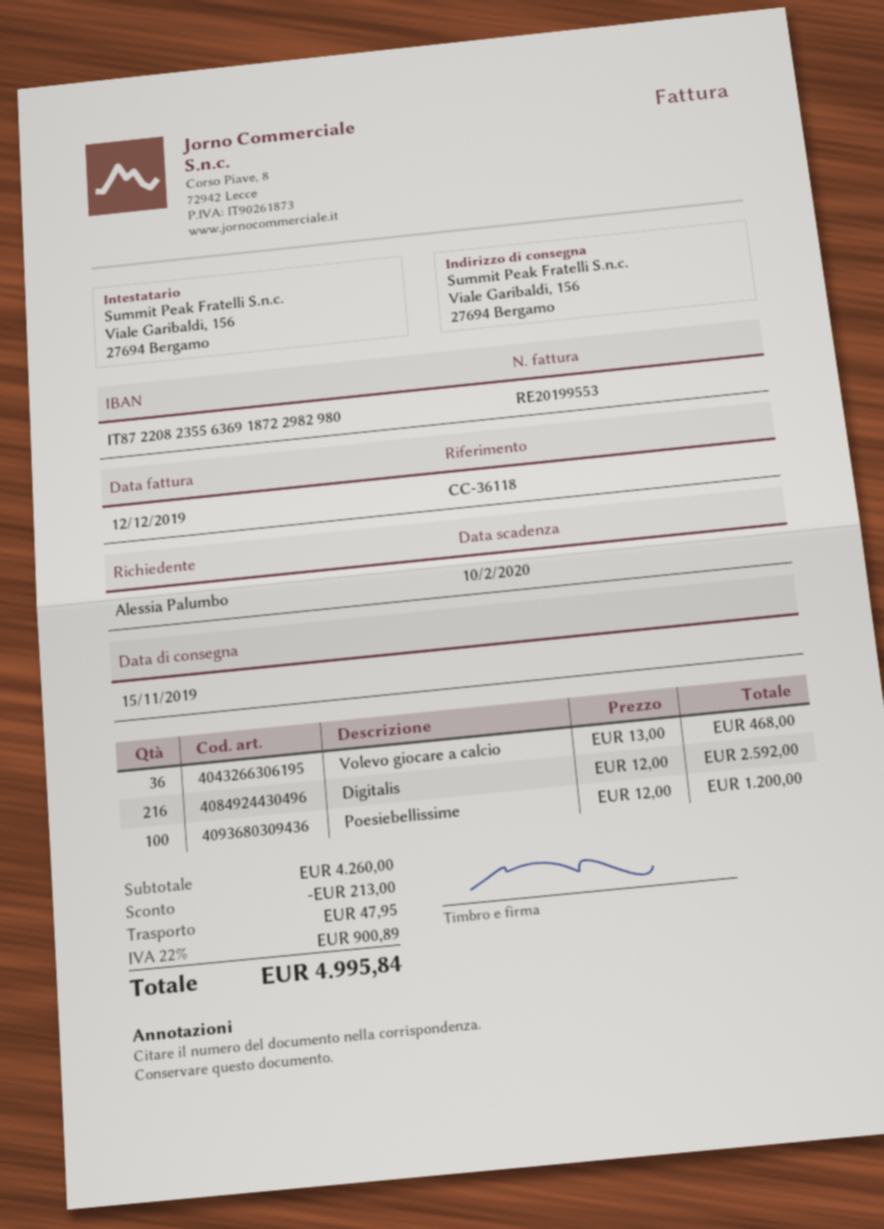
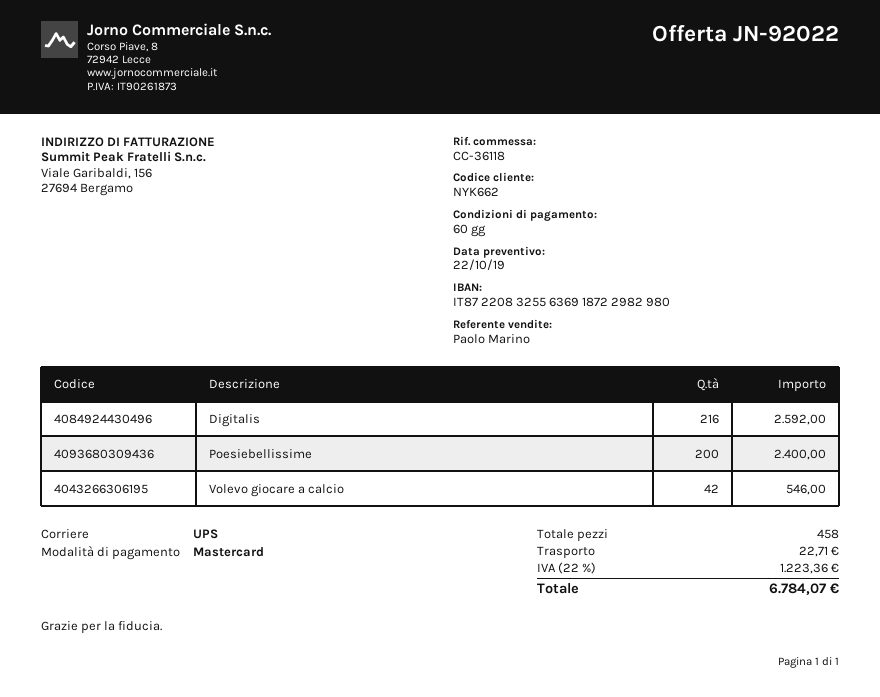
bank account: IT8722082355636918722982980 -> IT8722083255636918722982980
Volevo giocare a calcio: 36 for 468.00 -> 42 for 546.00
Poesiebellissime: 100 for 1200.00 -> 200 for 2400.00
discount: 213.00 -> none
shipping: 47.95 -> 22.71
tax: 22% = 900.89 -> 22% = 1223.36
total: 4995.84 -> 6784.07

